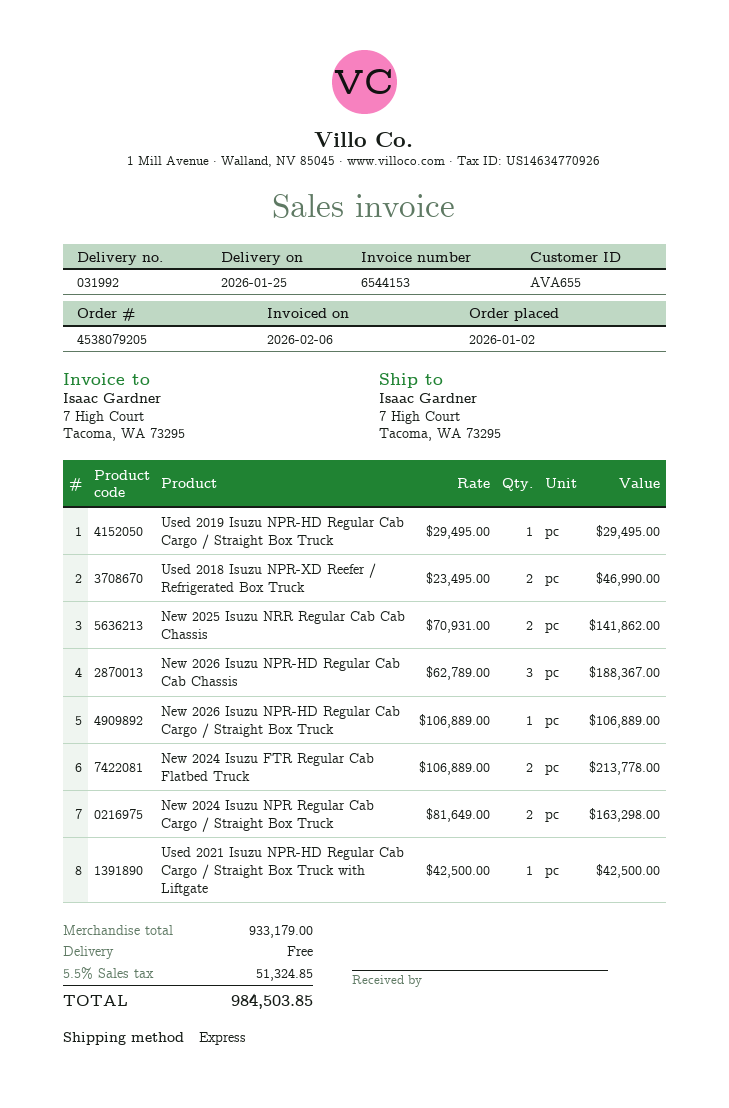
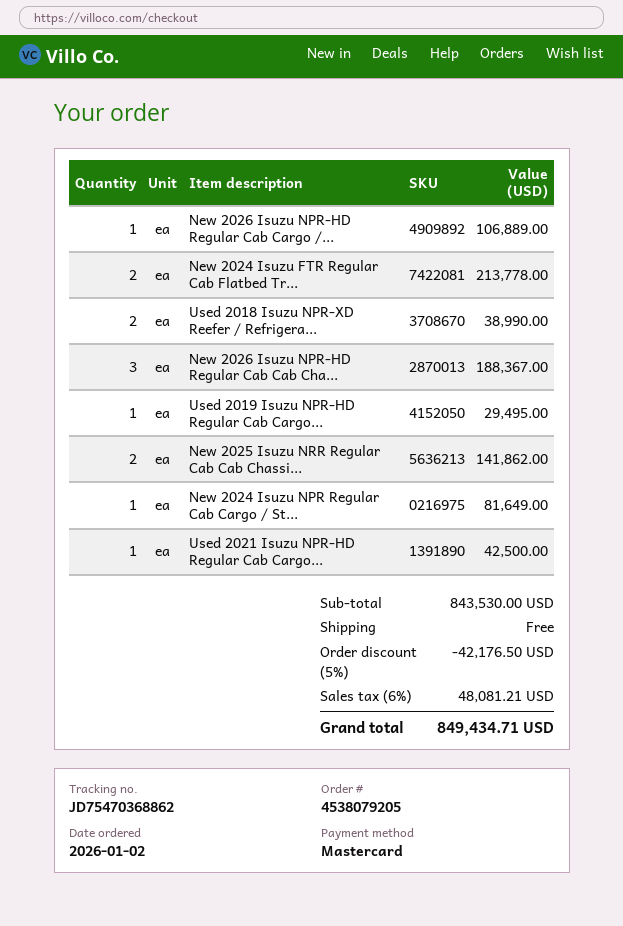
Used 2018 Isuzu NPR-XD Reefer / Refrigerated Box Truck: 2 for 46990.00 -> 2 for 38990.00
New 2024 Isuzu NPR Regular Cab Cargo / Straight Box Truck: 2 for 163298.00 -> 1 for 81649.00
subtotal: 933179.00 -> 843530.00
discount: none -> 5% = 42176.50
tax: 5.5% = 51324.85 -> 6% = 48081.21
total: 984503.85 -> 849434.71

